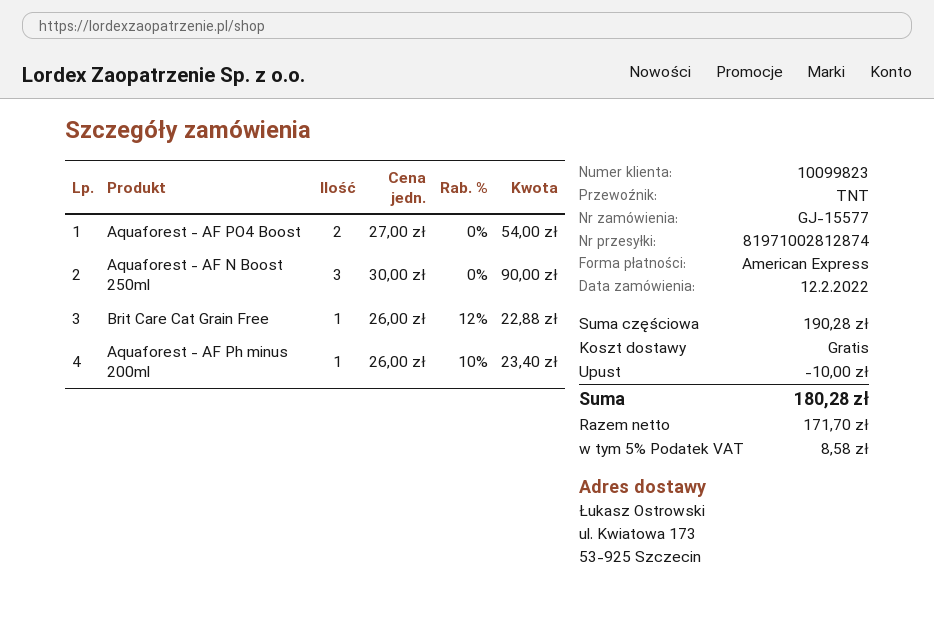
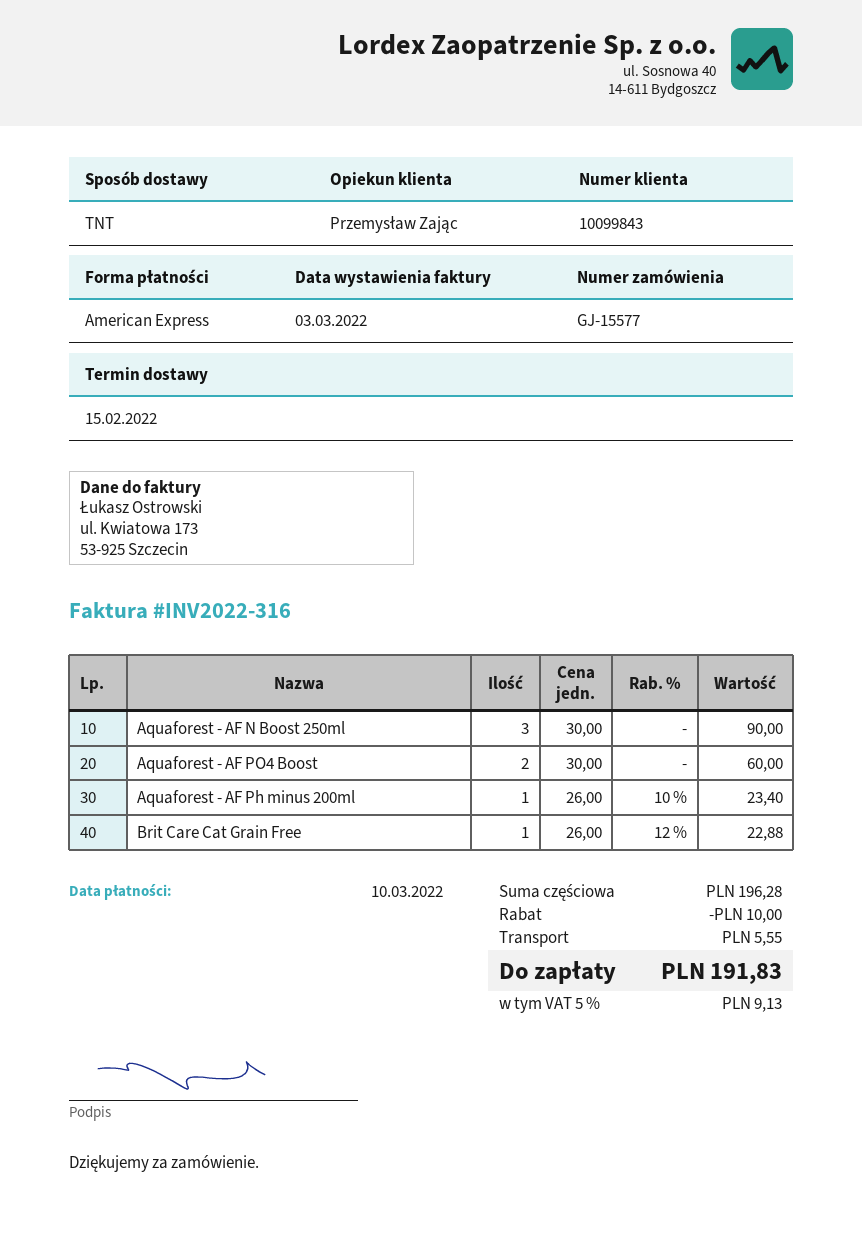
customer number: 10099823 -> 10099843
Aquaforest - AF PO4 Boost: 2 x 27.00 = 54.00 -> 2 x 30.00 = 60.00
subtotal: 190.28 -> 196.28
shipping: 0.00 -> 5.55
tax: 5% = 8.58 -> 5% = 9.13
total: 180.28 -> 191.83

